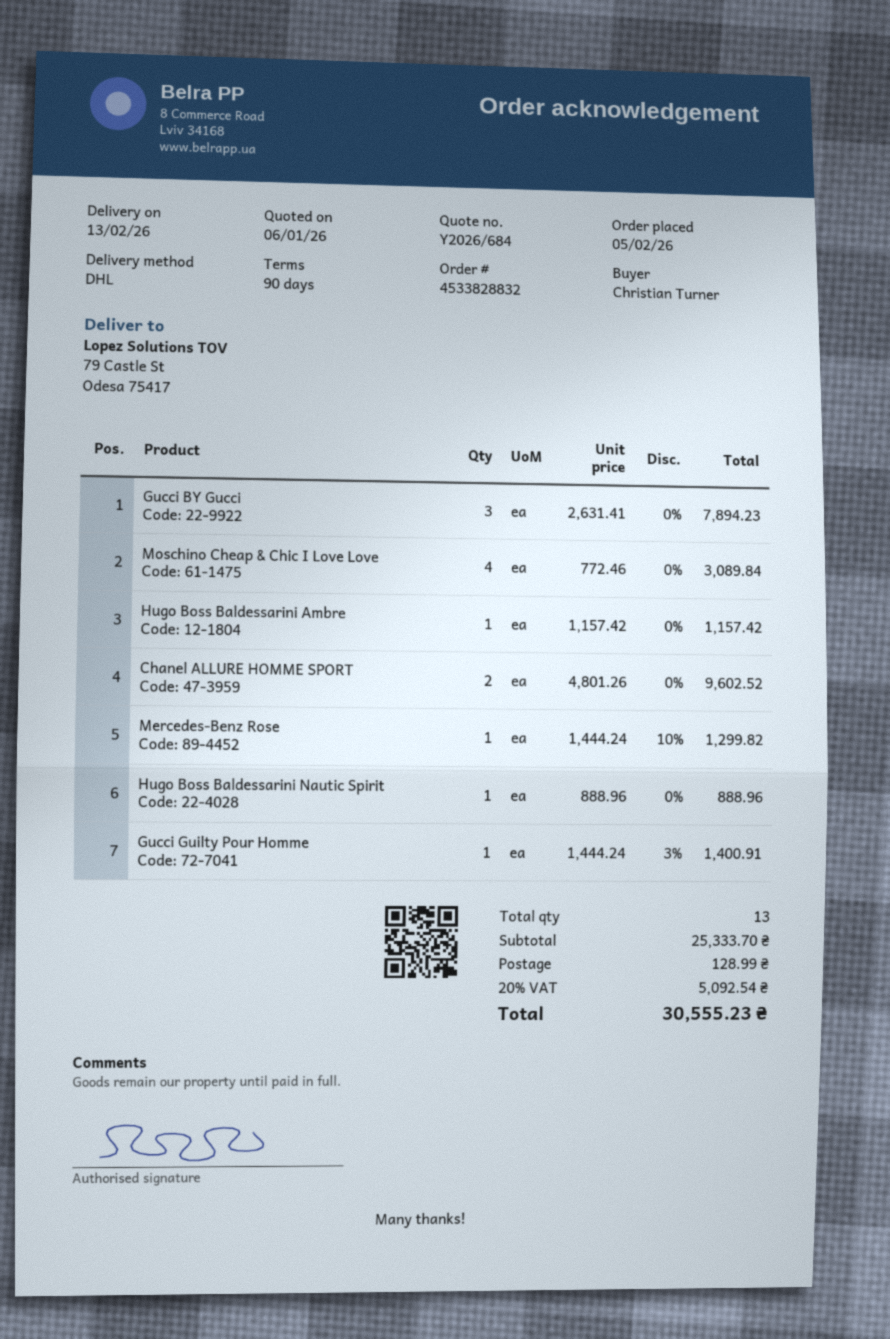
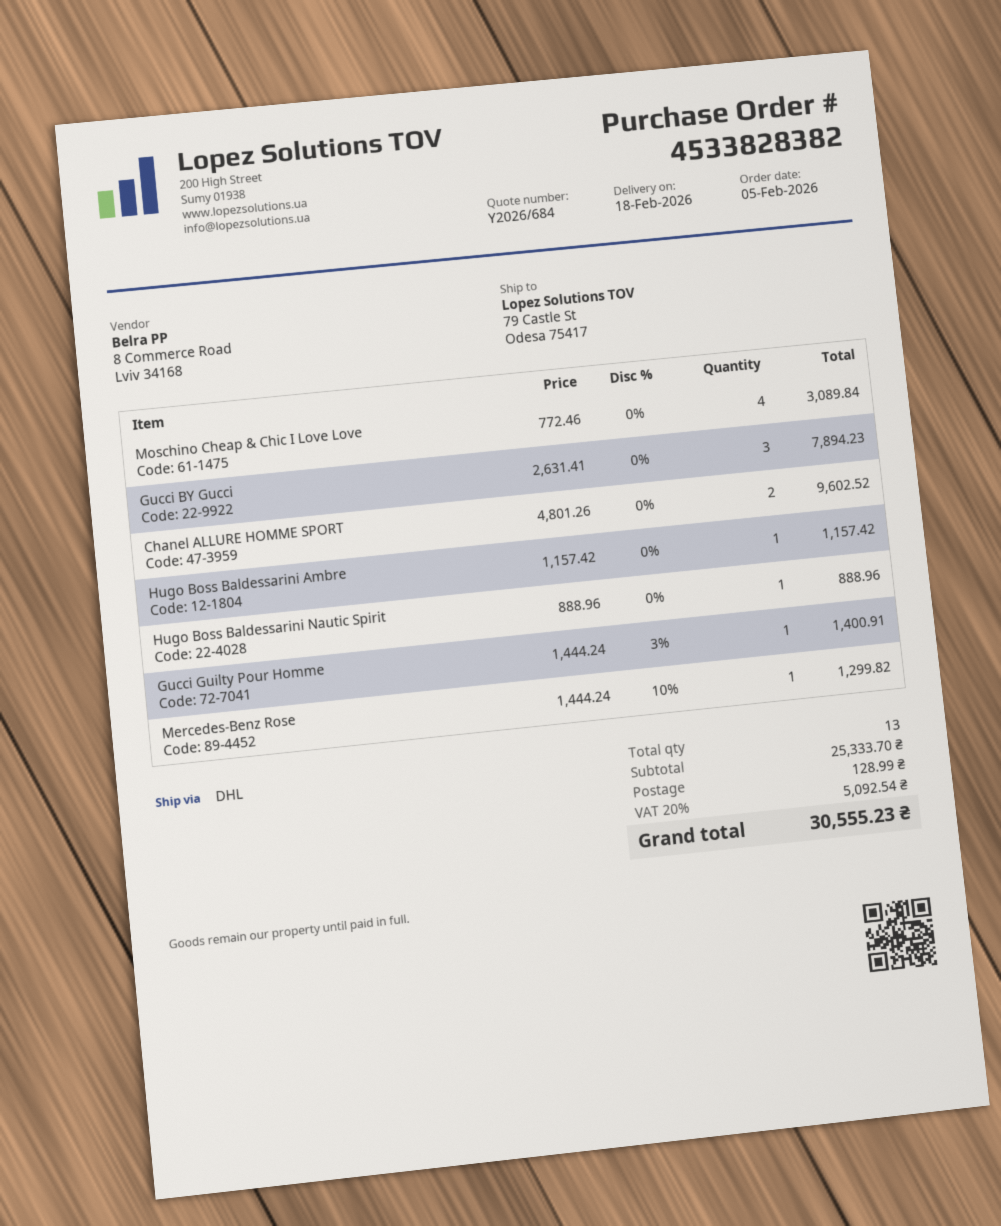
order number: 4533828832 -> 4533828382
delivery date: 2026-02-13 -> 2026-02-18

